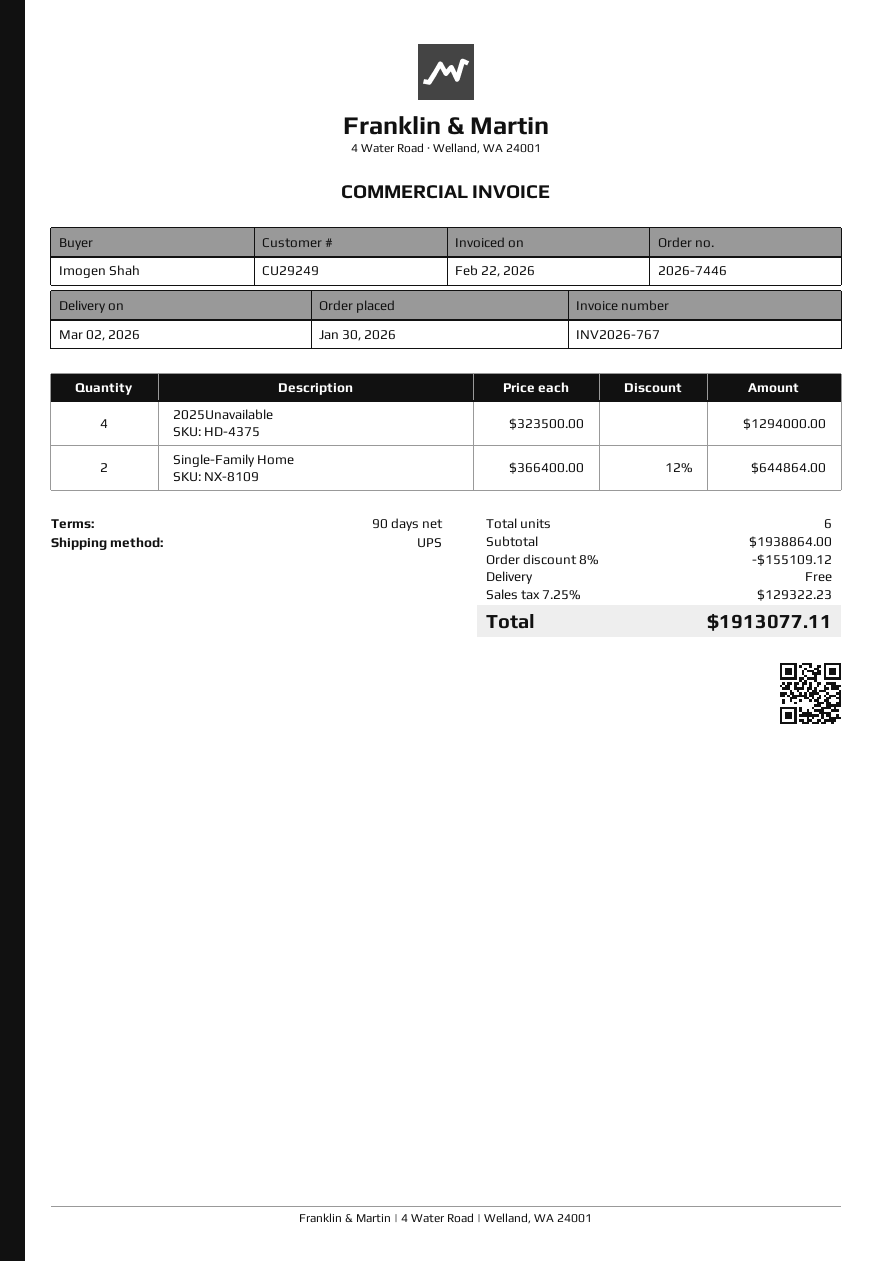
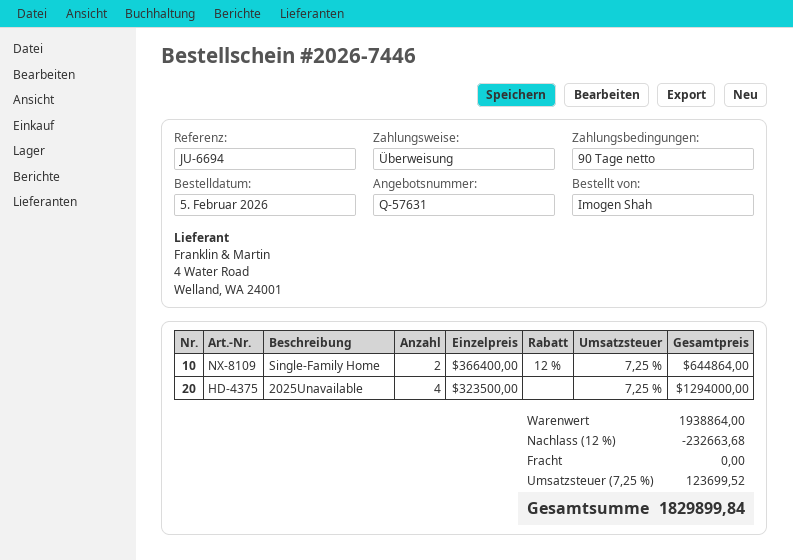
order date: 2026-01-30 -> 2026-02-05
discount: 8% = 155109.12 -> 12% = 232663.68
tax: 7.25% = 129322.23 -> 7.25% = 123699.52
total: 1913077.11 -> 1829899.84

